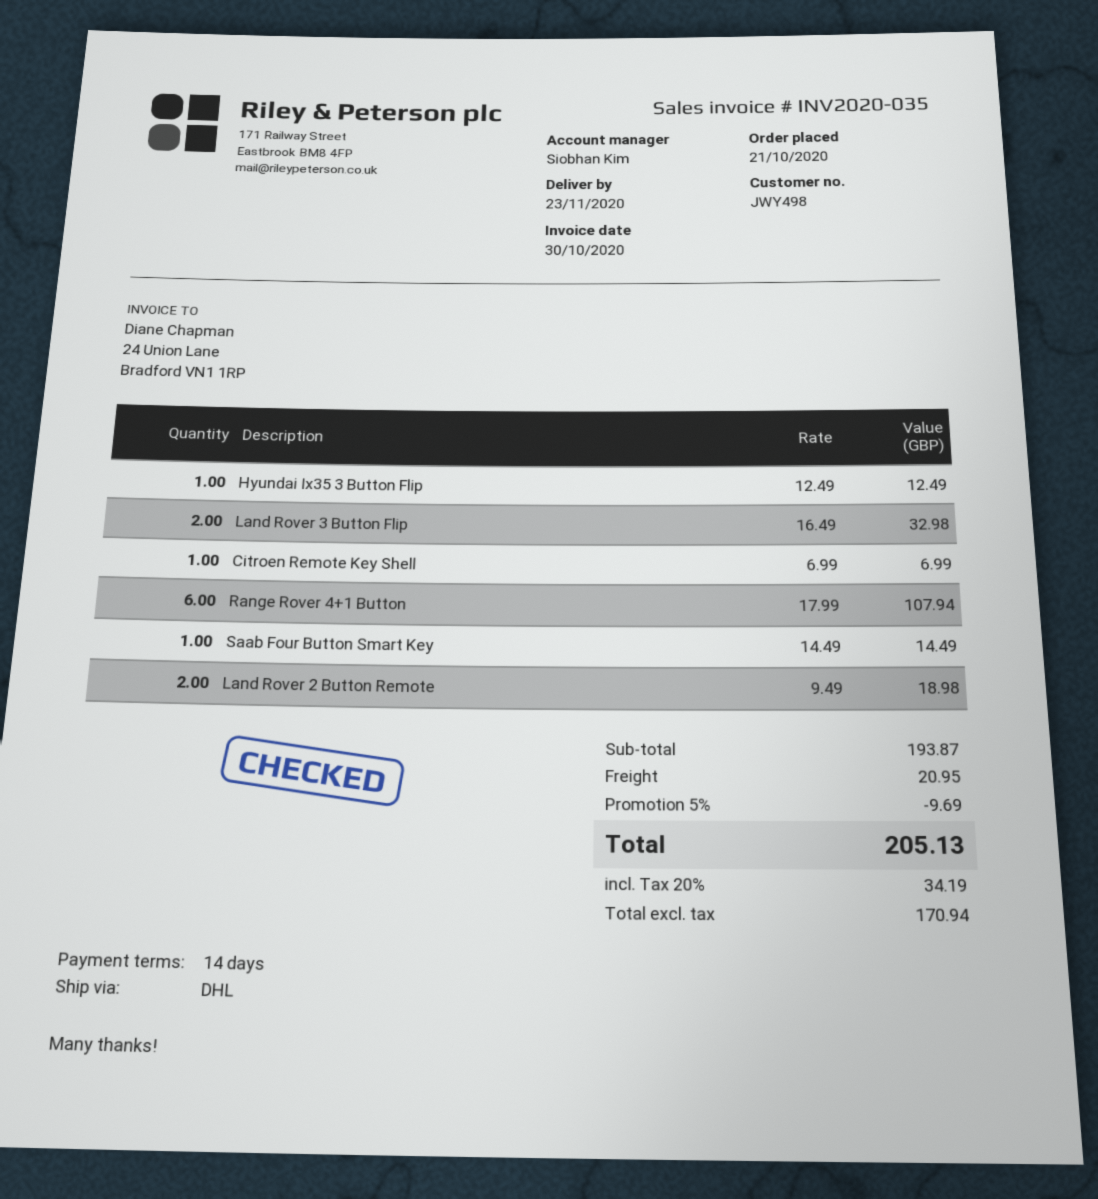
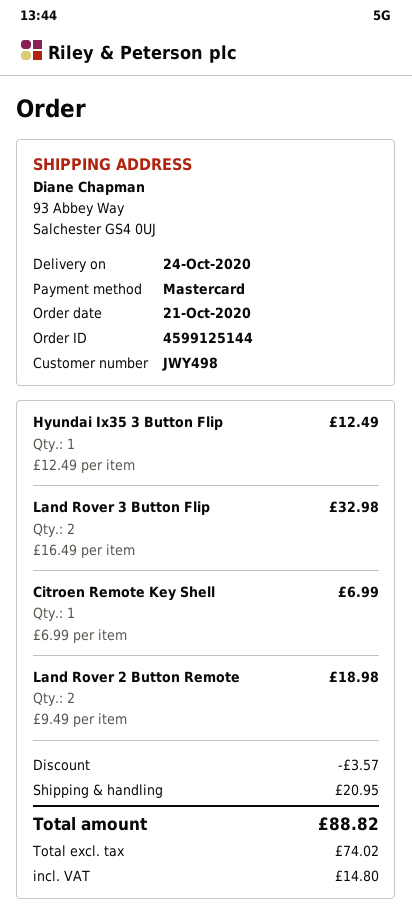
delivery date: 2020-11-23 -> 2020-10-24
Range Rover 4+1 Button: 6 x 17.99 = 107.94 -> none
Saab Four Button Smart Key: 1 x 14.49 = 14.49 -> none
discount: 9.69 -> 3.57
net: 170.94 -> 74.02
tax: 34.19 -> 14.80
total: 205.13 -> 88.82

